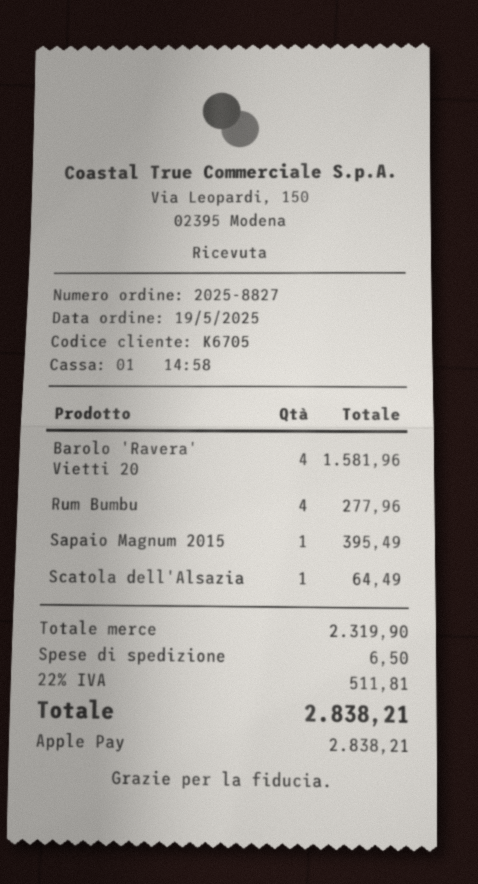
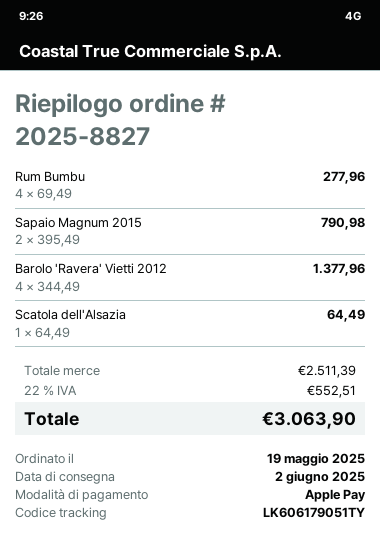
Barolo 'Ravera' Vietti 20: 4 for 1581.96 -> 4 for 1377.96
Sapaio Magnum 2015: 1 for 395.49 -> 2 for 790.98
subtotal: 2319.90 -> 2511.39
shipping: 6.50 -> none
tax: 22% = 511.81 -> 22% = 552.51
total: 2838.21 -> 3063.90

